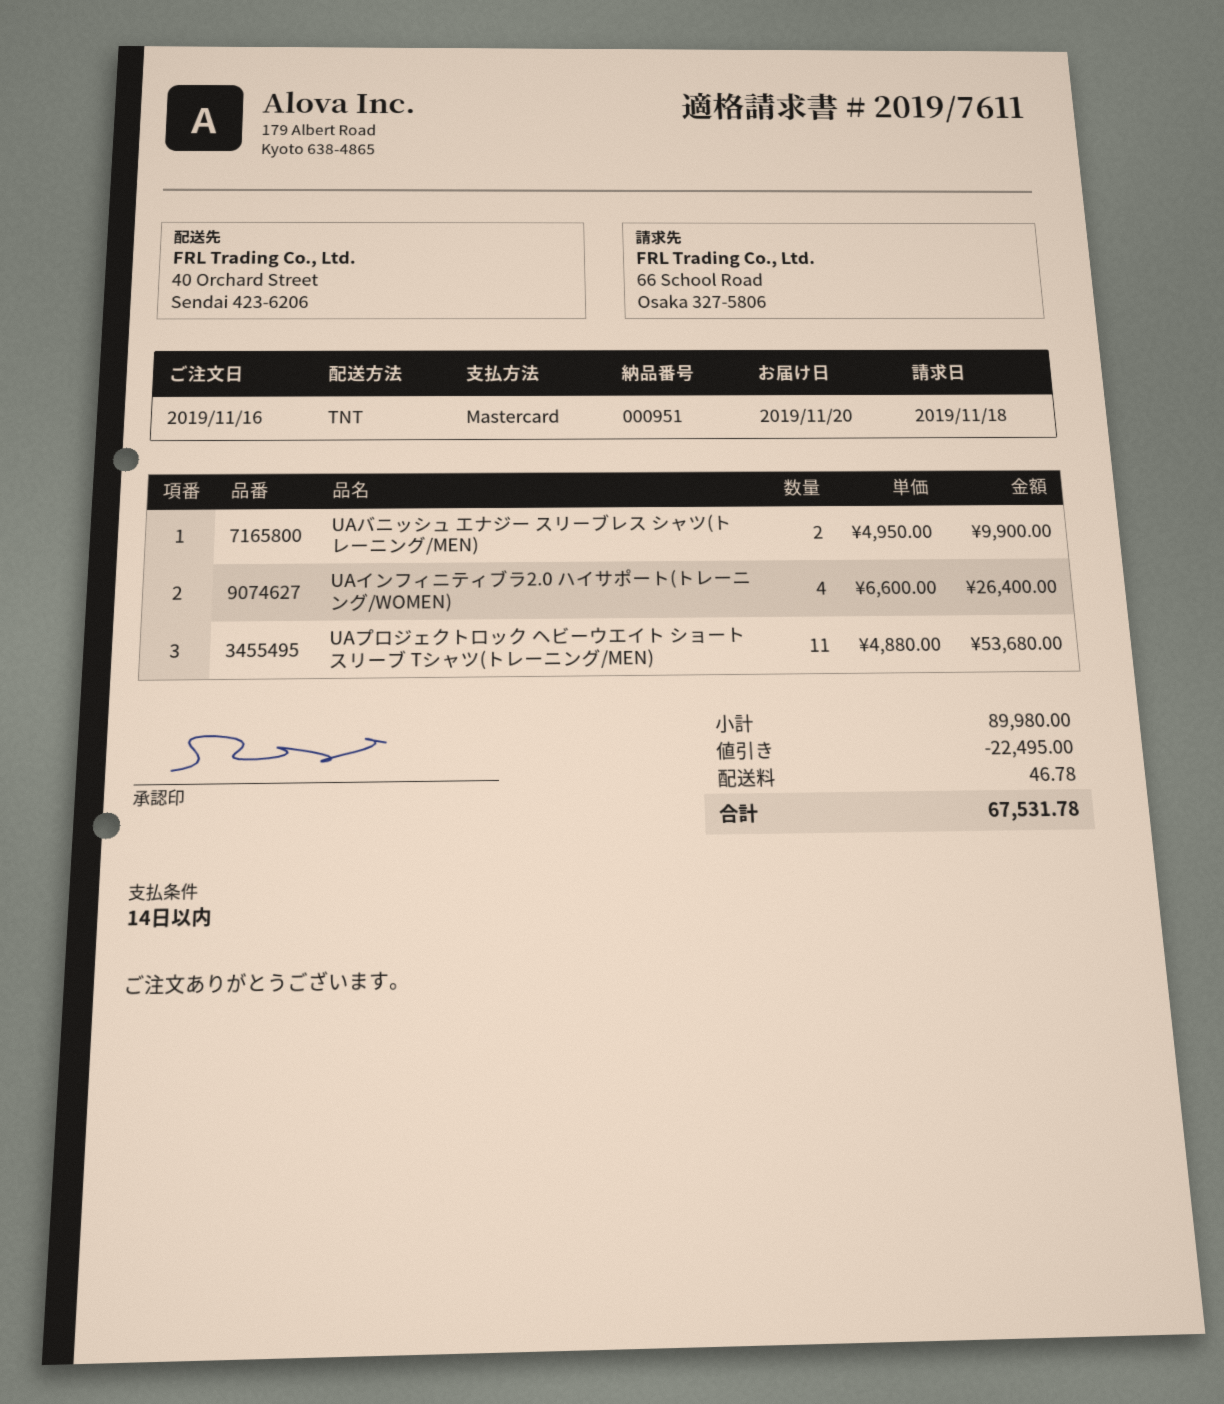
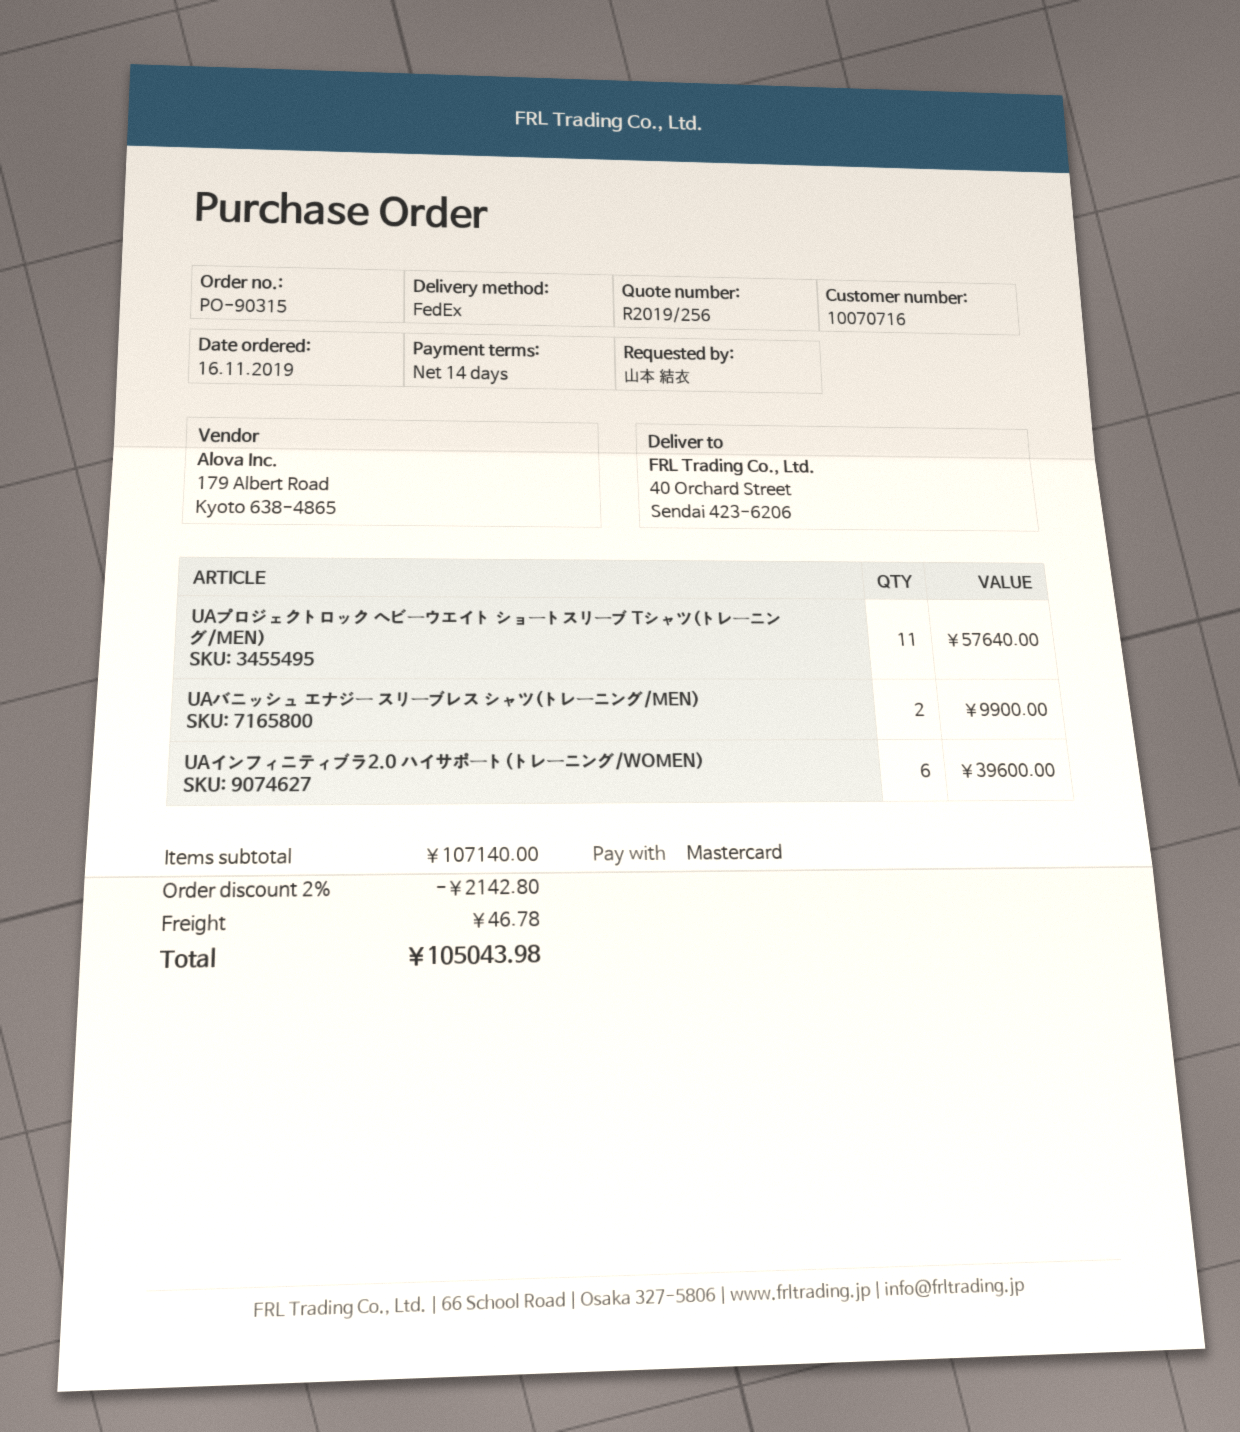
shipping method: TNT -> FedEx
UAインフィニティブラ2.0 ハイサポート(トレーニング/WOMEN): 4 for 26400.00 -> 6 for 39600.00
UAプロジェクトロック ヘビーウエイト ショートスリーブ Tシャツ(トレーニング/MEN): 11 for 53680.00 -> 11 for 57640.00
subtotal: 89980.00 -> 107140.00
discount: 22495.00 -> 2142.80
total: 67531.78 -> 105043.98

